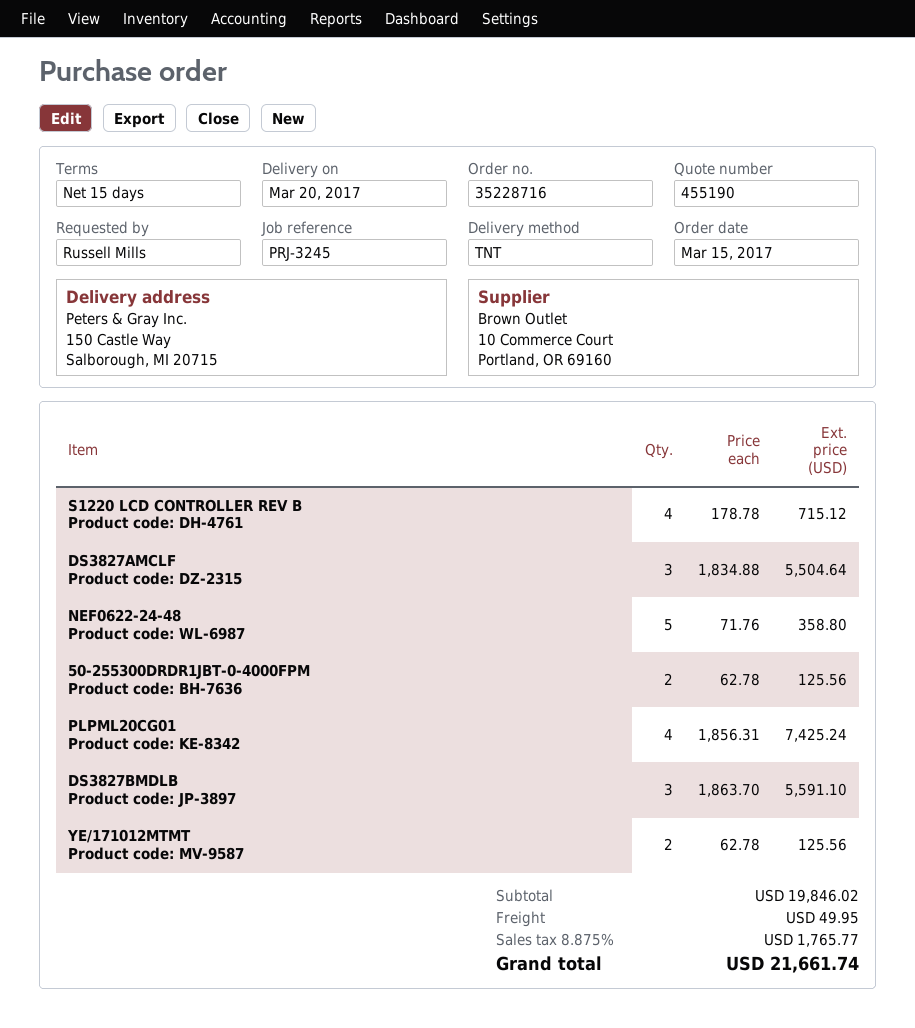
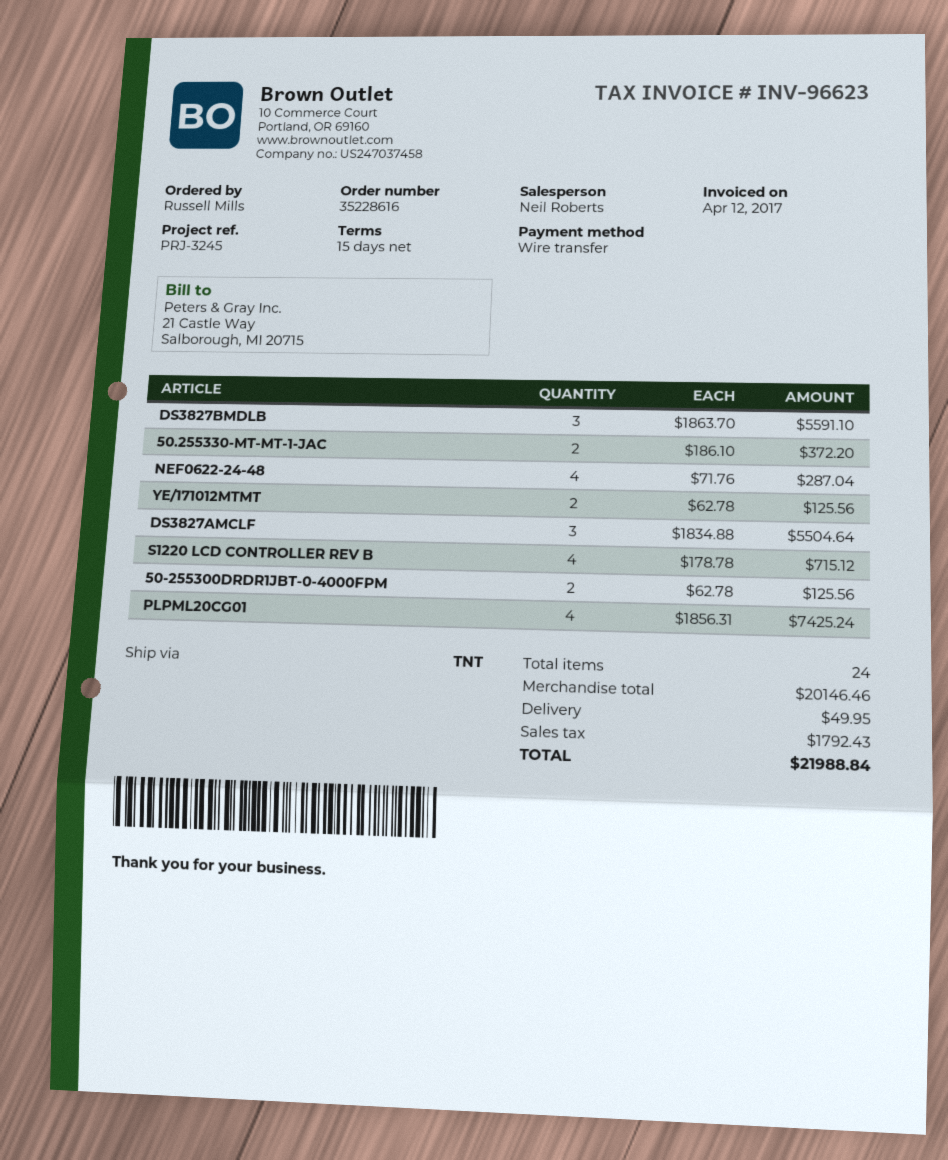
order number: 35228716 -> 35228616
NEF0622-24-48: 5 x 71.76 = 358.80 -> 4 x 71.76 = 287.04
50.255330-MT-MT-1-JAC: none -> 2 x 186.10 = 372.20
subtotal: 19846.02 -> 20146.46
tax: 1765.77 -> 1792.43
total: 21661.74 -> 21988.84

